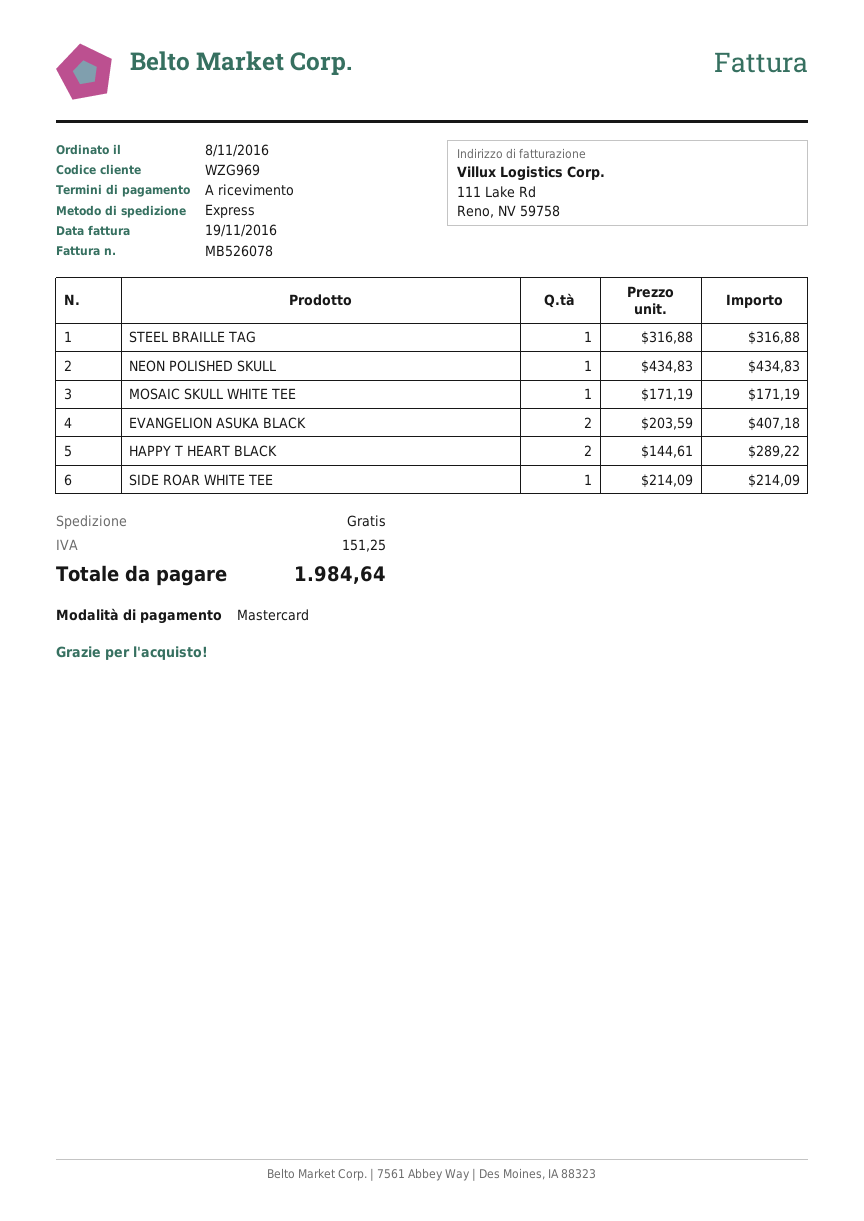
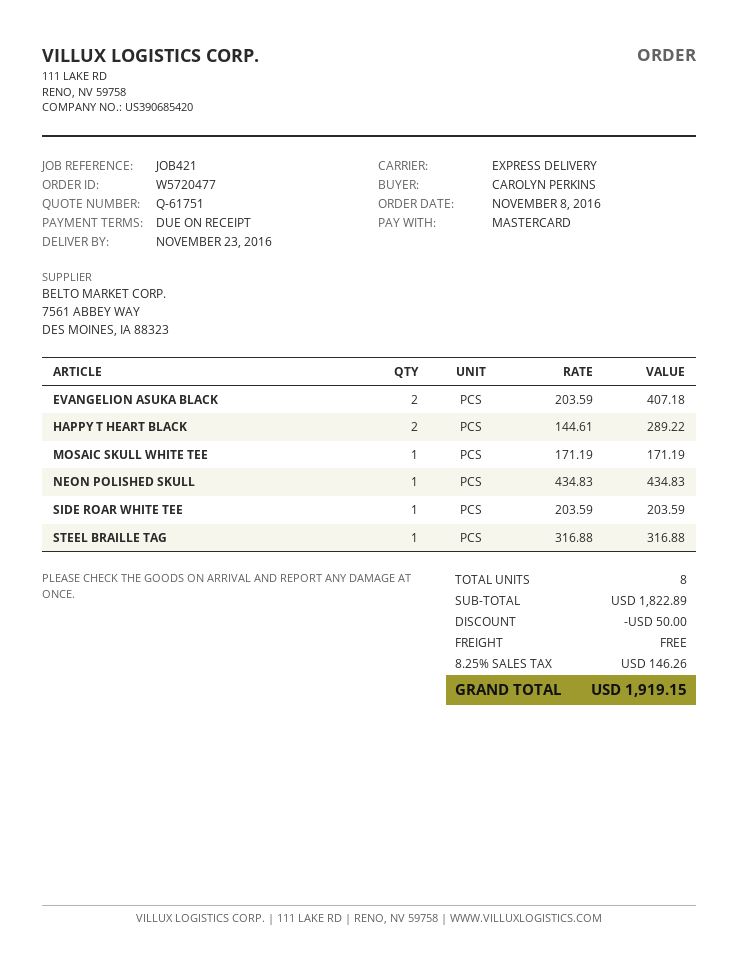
SIDE ROAR WHITE TEE: 1 x 214.09 = 214.09 -> 1 x 203.59 = 203.59
discount: none -> 50.00
tax: 151.25 -> 146.26
total: 1984.64 -> 1919.15

